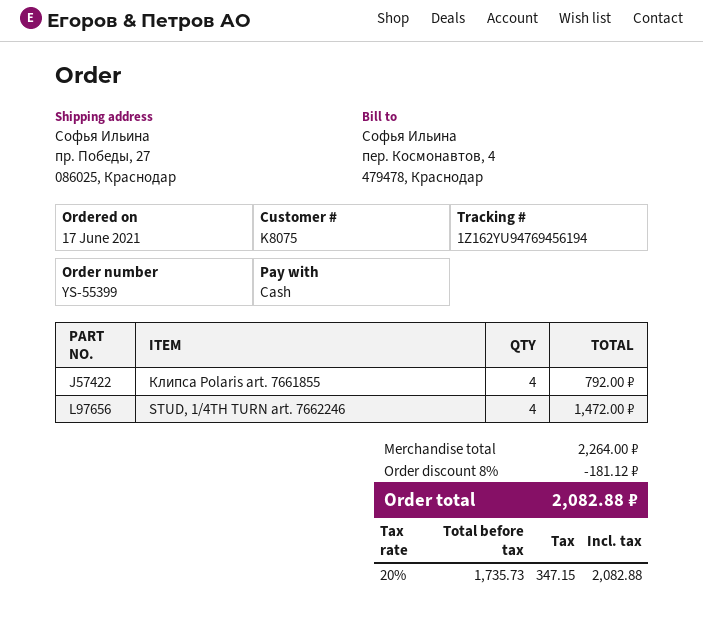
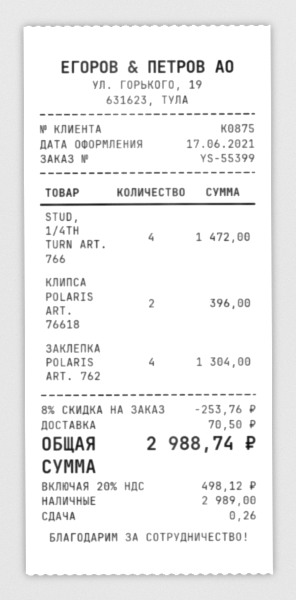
customer number: K8075 -> K0875
Клипса Polaris art. 7661855: 4 for 792.00 -> 2 for 396.00
ЗАКЛЕПКА POLARIS ART. 762: none -> 4 for 1304.00
discount: 8% = 181.12 -> 8% = 253.76
shipping: none -> 70.50
tax: 20% = 347.15 -> 20% = 498.12
total: 2082.88 -> 2988.74

